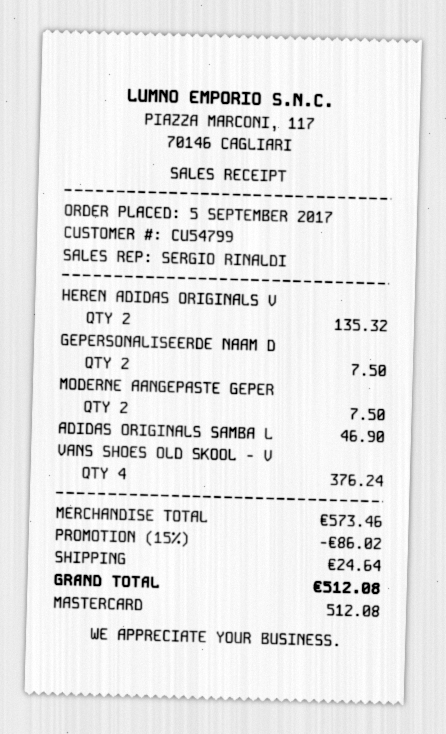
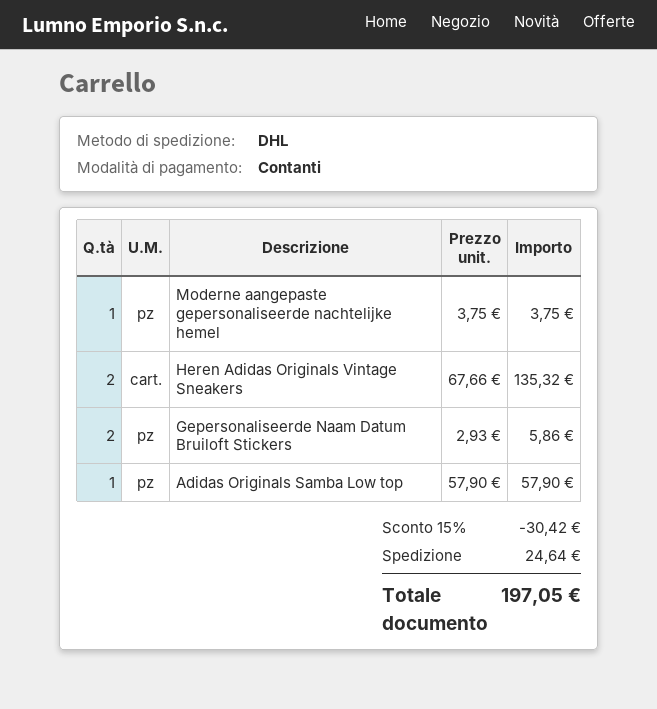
payment method: Mastercard -> cash
GEPERSONALISEERDE NAAM D: 2 for 7.50 -> 2 for 5.86
MODERNE AANGEPASTE GEPER: 2 for 7.50 -> 1 for 3.75
ADIDAS ORIGINALS SAMBA L: 1 for 46.90 -> 1 for 57.90
VANS SHOES OLD SKOOL - V: 4 for 376.24 -> none
discount: 15% = 86.02 -> 15% = 30.42
total: 512.08 -> 197.05

